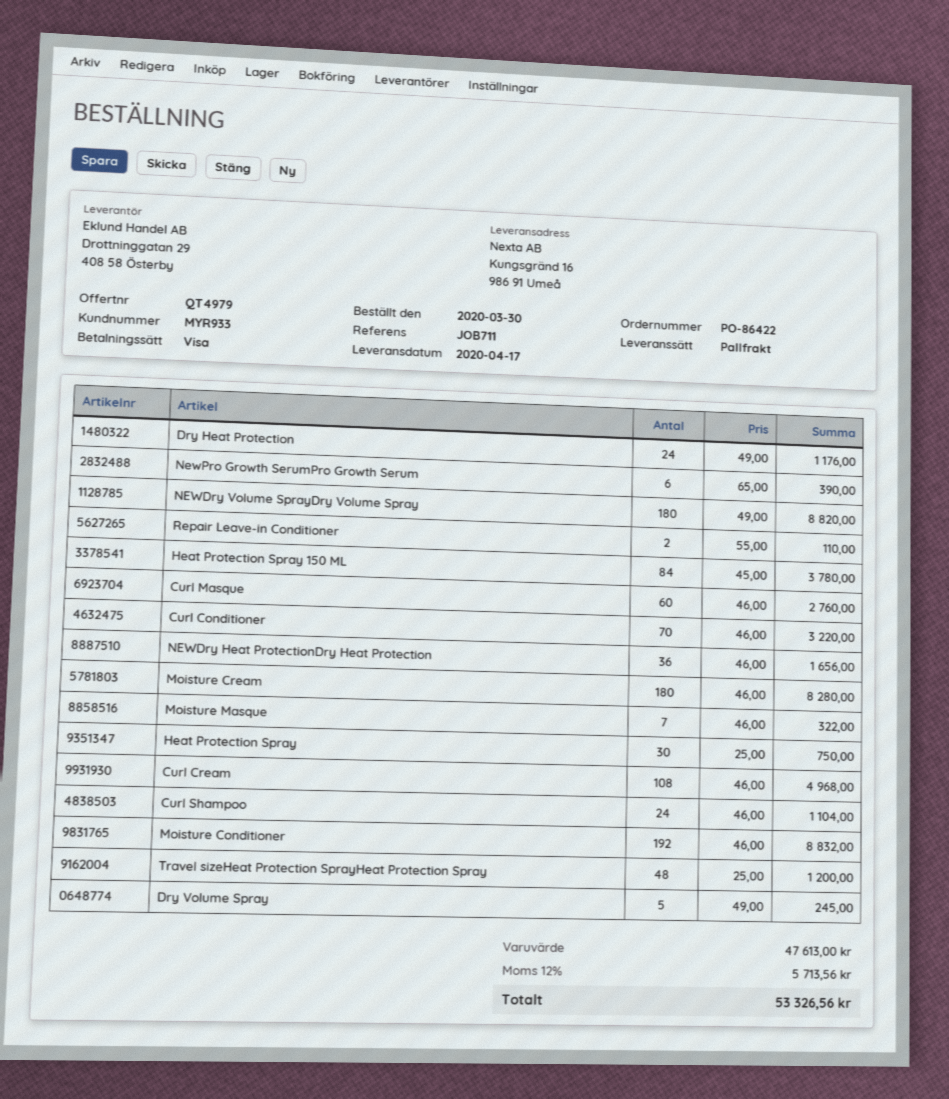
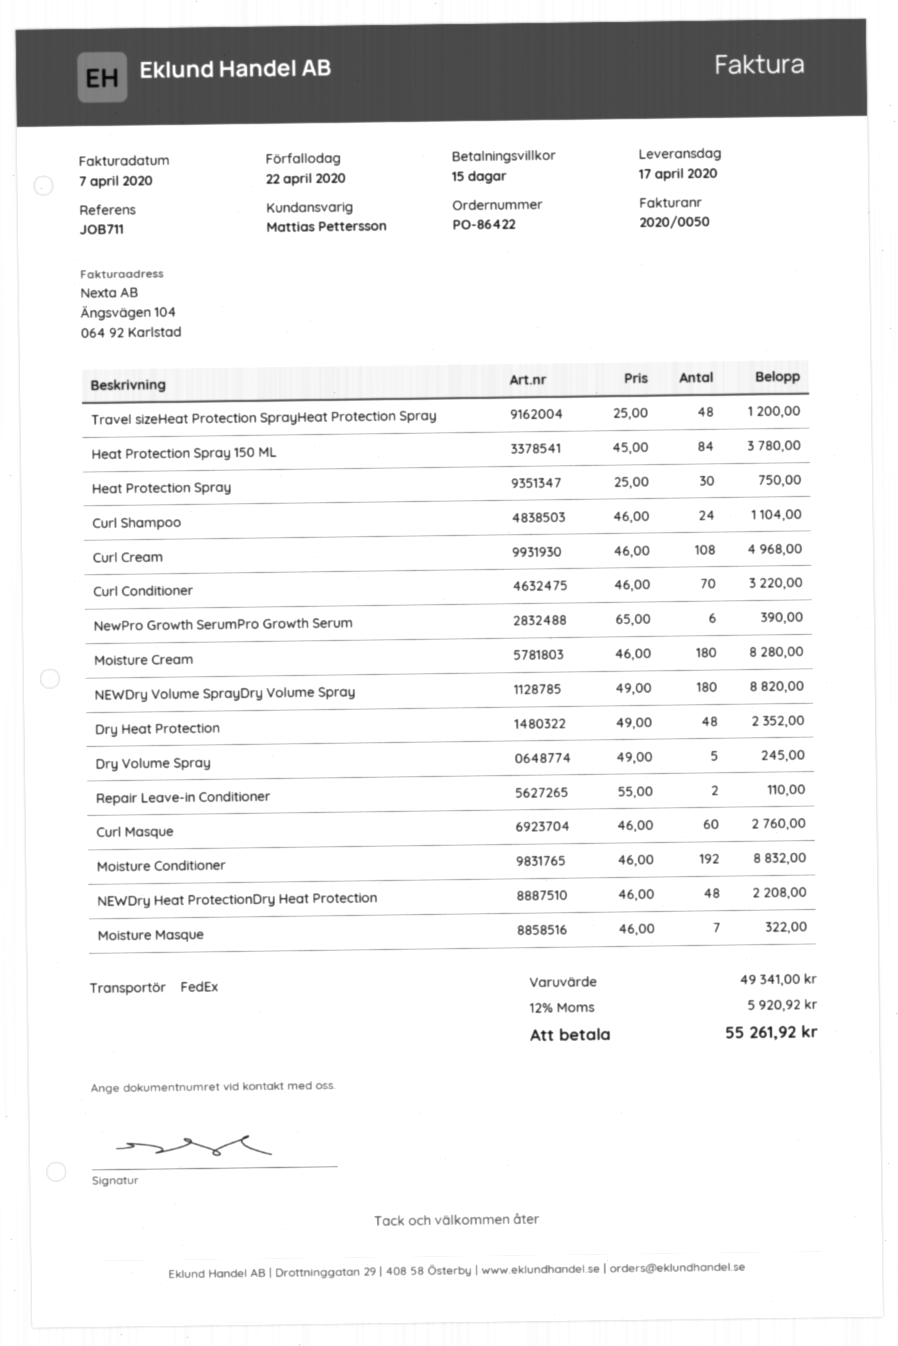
shipping method: pallet freight -> FedEx
Dry Heat Protection: 24 x 49.00 = 1176.00 -> 48 x 49.00 = 2352.00
NEWDry Heat ProtectionDry Heat Protection: 36 x 46.00 = 1656.00 -> 48 x 46.00 = 2208.00
subtotal: 47613.00 -> 49341.00
tax: 12% = 5713.56 -> 12% = 5920.92
total: 53326.56 -> 55261.92

